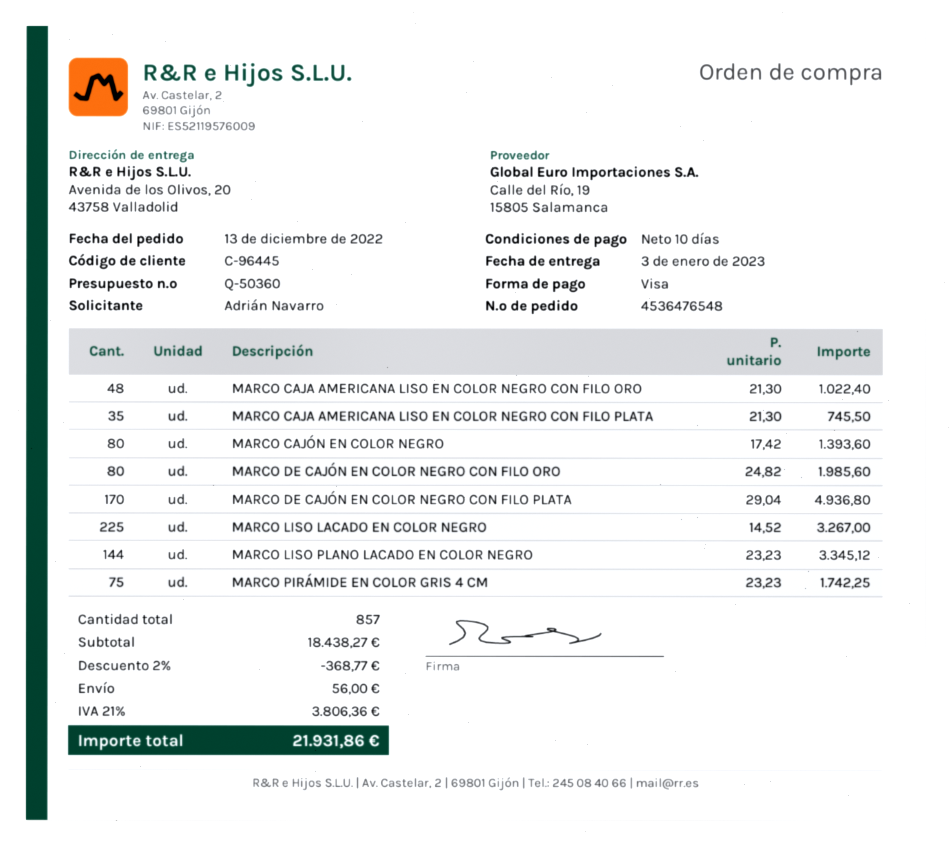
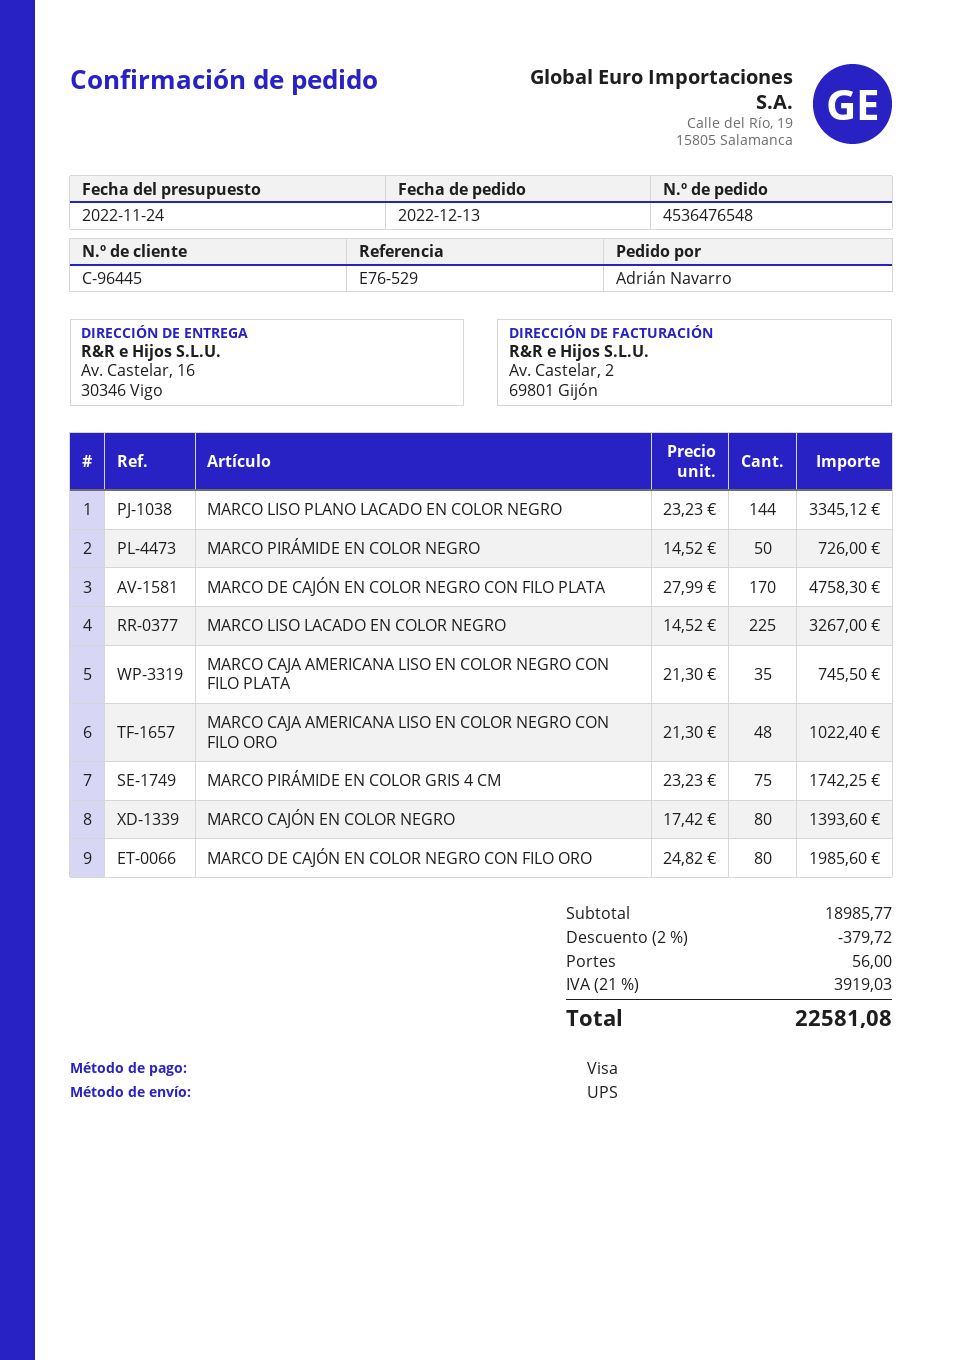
ship to: Avenida de los Olivos, 20, 43758 Valladolid -> Av. Castelar, 16, 30346 Vigo
MARCO DE CAJÓN EN COLOR NEGRO CON FILO PLATA: 170 x 29.04 = 4936.80 -> 170 x 27.99 = 4758.30
MARCO PIRÁMIDE EN COLOR NEGRO: none -> 50 x 14.52 = 726.00
subtotal: 18438.27 -> 18985.77
discount: 2% = 368.77 -> 2% = 379.72
tax: 21% = 3806.36 -> 21% = 3919.03
total: 21931.86 -> 22581.08

